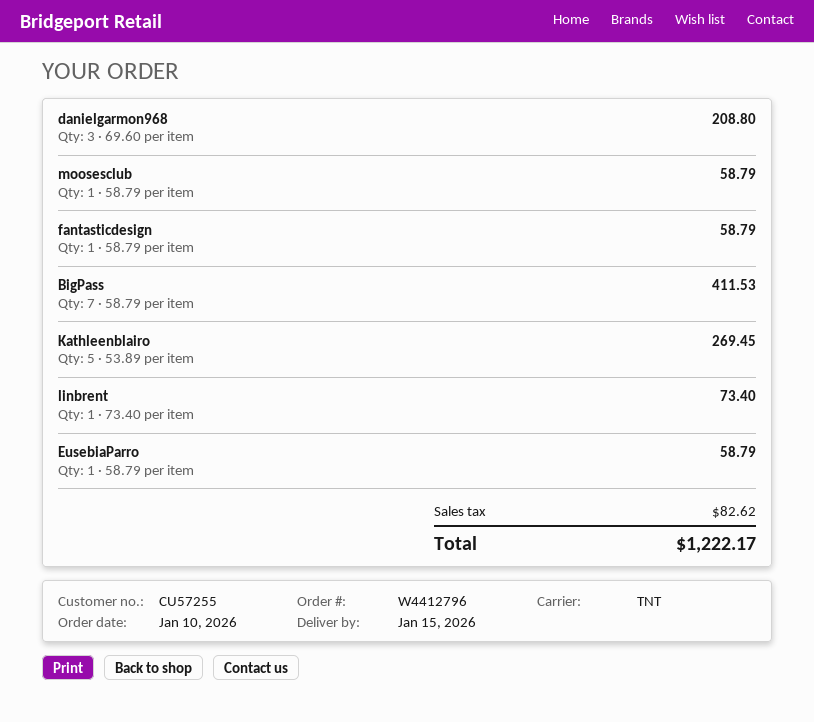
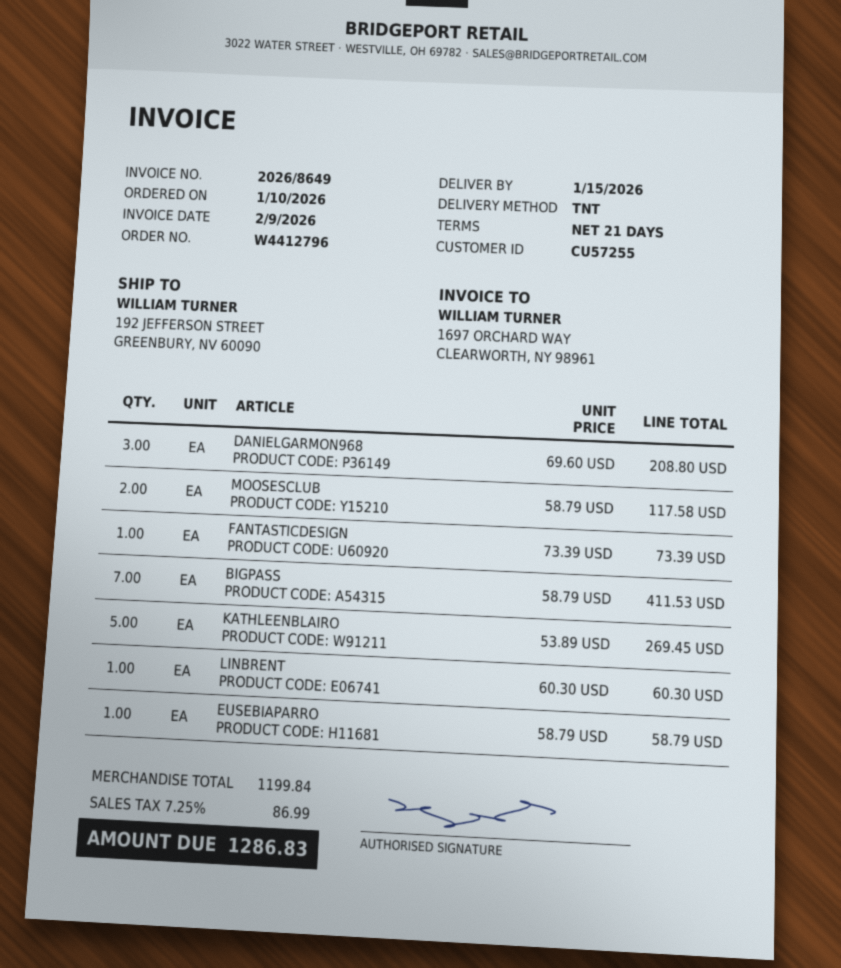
moosesclub: 1 x 58.79 = 58.79 -> 2 x 58.79 = 117.58
fantasticdesign: 1 x 58.79 = 58.79 -> 1 x 73.39 = 73.39
linbrent: 1 x 73.40 = 73.40 -> 1 x 60.30 = 60.30
tax: 82.62 -> 86.99
total: 1222.17 -> 1286.83

